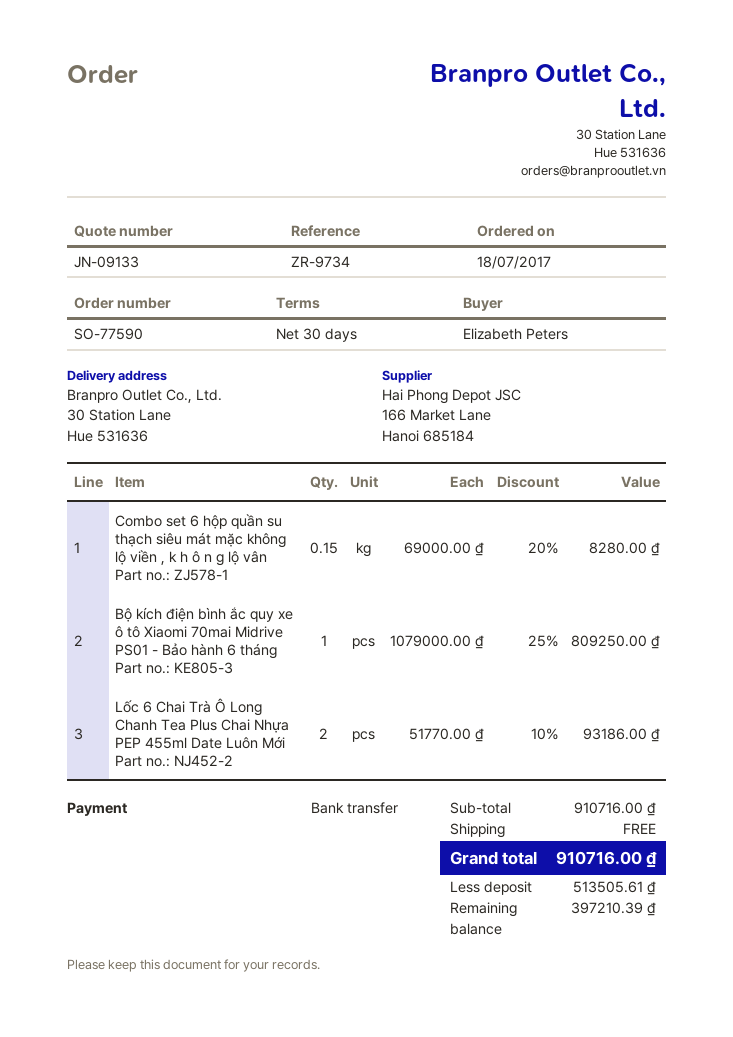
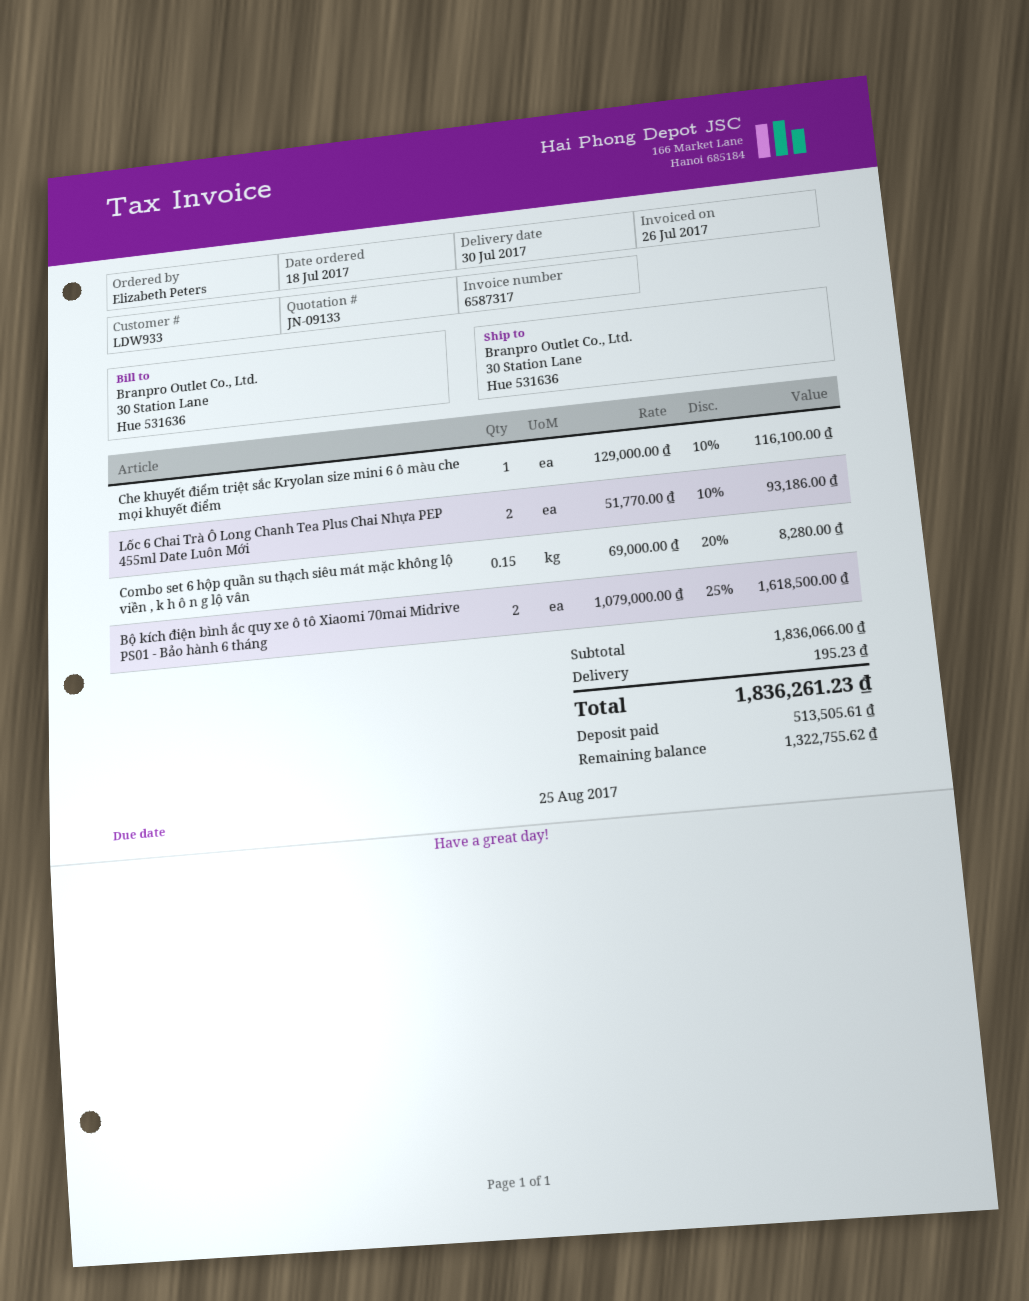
Bộ kích điện bình ắc quy xe ô tô Xiaomi 70mai Midrive PS01 - Bảo hành 6 tháng: 1 x 1079000.00 - 25% = 809250.00 -> 2 x 1079000.00 - 25% = 1618500.00
Che khuyết điểm triệt sắc Kryolan size mini 6 ô màu che mọi khuyết điểm: none -> 1 x 129000.00 - 10% = 116100.00
subtotal: 910716.00 -> 1836066.00
shipping: 0.00 -> 195.23
total: 910716.00 -> 1836261.23
balance: 397210.39 -> 1322755.62

